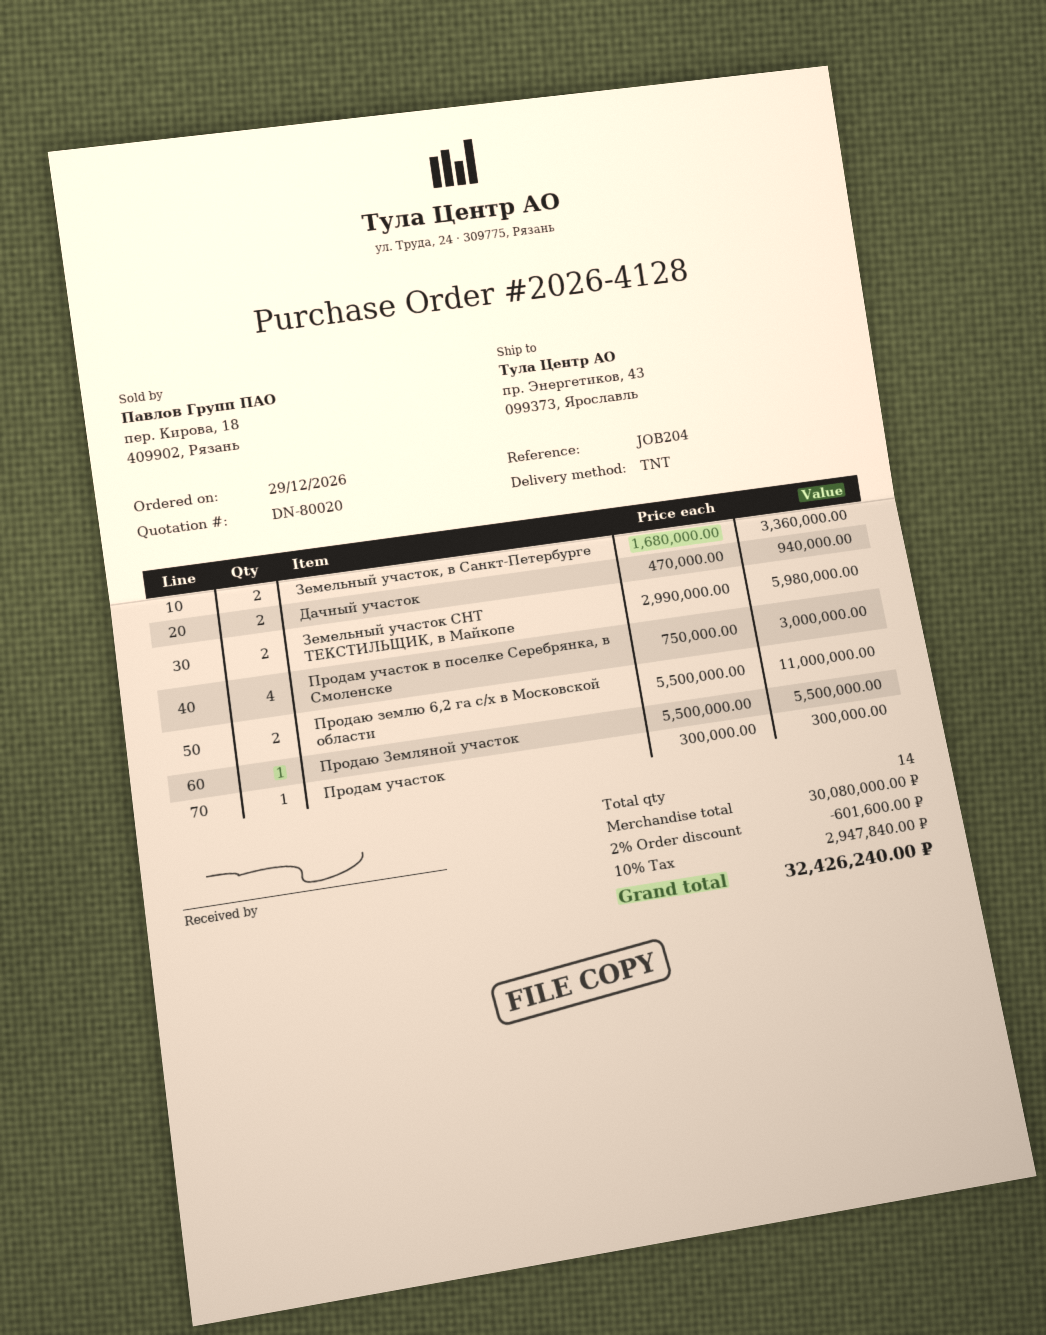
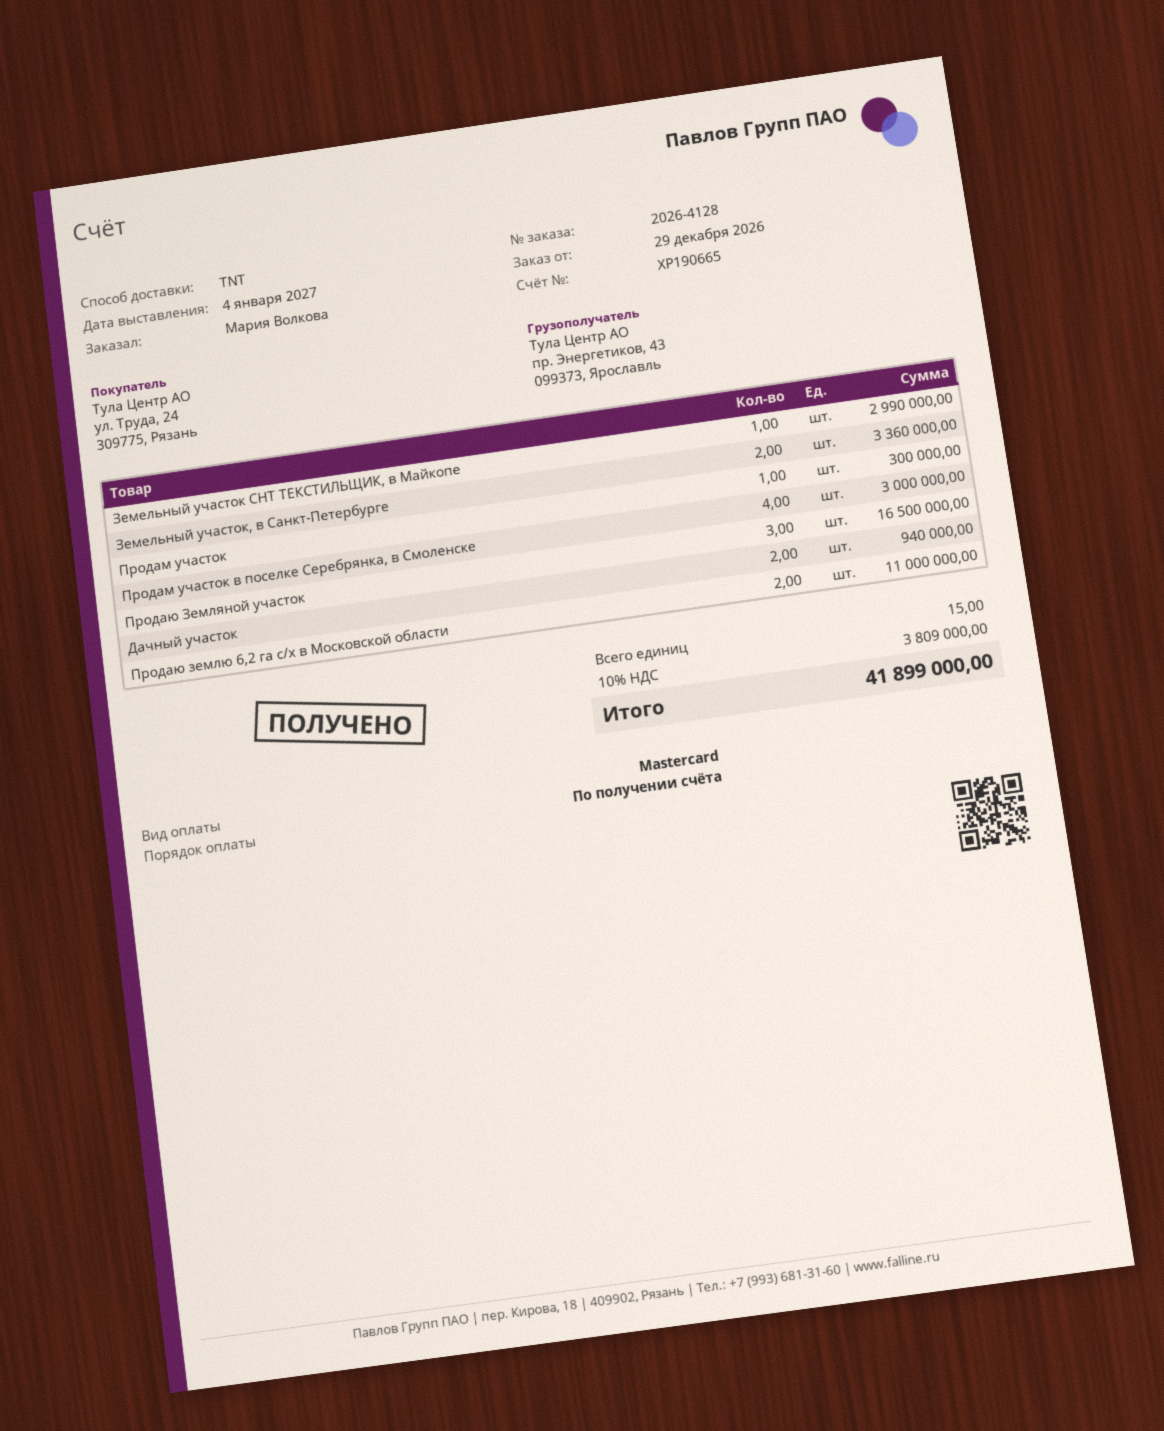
Земельный участок СНТ ТЕКСТИЛЬЩИК, в Майкопе: 2 for 5980000.00 -> 1 for 2990000.00
Продаю Земляной участок: 1 for 5500000.00 -> 3 for 16500000.00
total quantity: 14 -> 15
discount: 2% = 601600.00 -> none
tax: 10% = 2947840.00 -> 10% = 3809000.00
total: 32426240.00 -> 41899000.00

